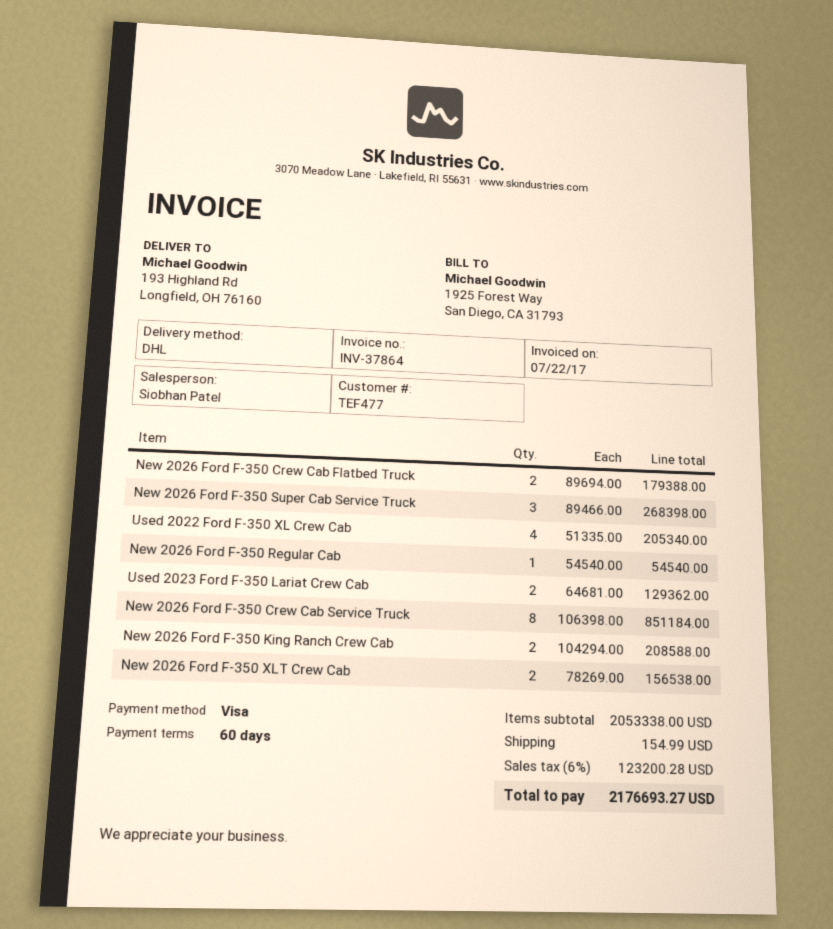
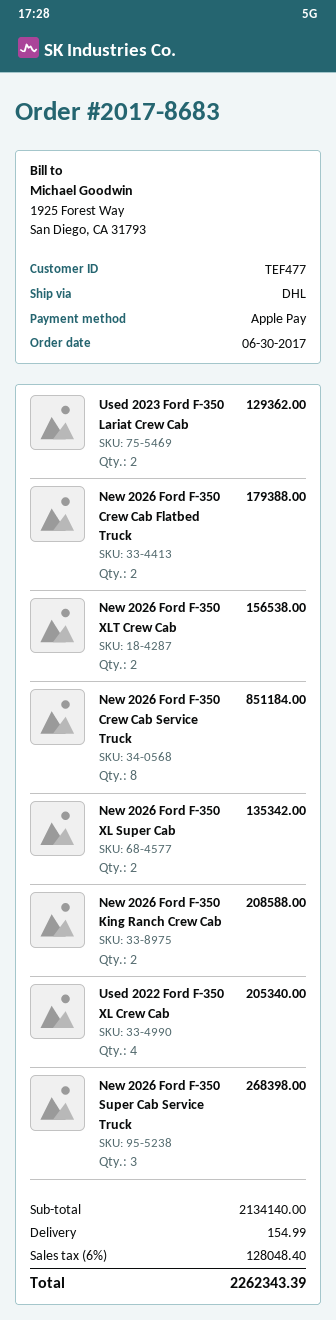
payment method: Visa -> Apple Pay
New 2026 Ford F-350 Regular Cab: 1 for 54540.00 -> none
New 2026 Ford F-350 XL Super Cab: none -> 2 for 135342.00
subtotal: 2053338.00 -> 2134140.00
tax: 6% = 123200.28 -> 6% = 128048.40
total: 2176693.27 -> 2262343.39

